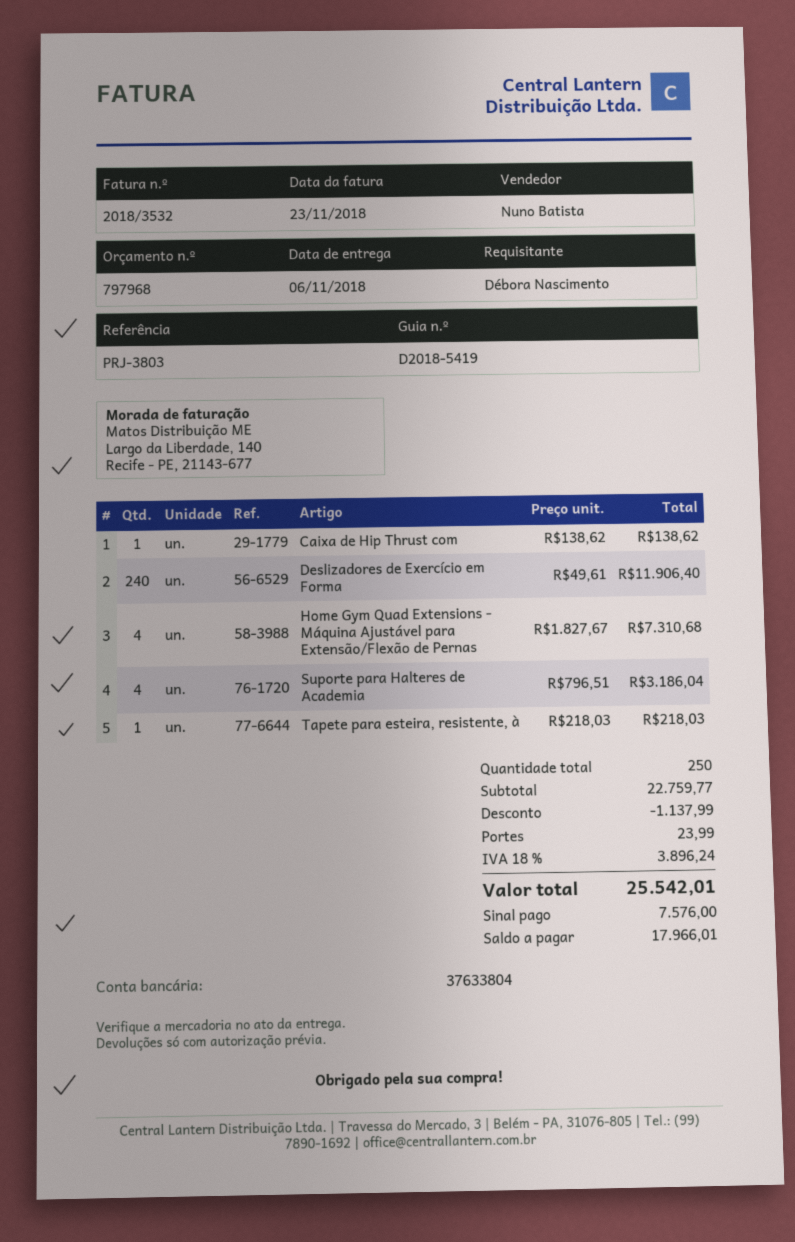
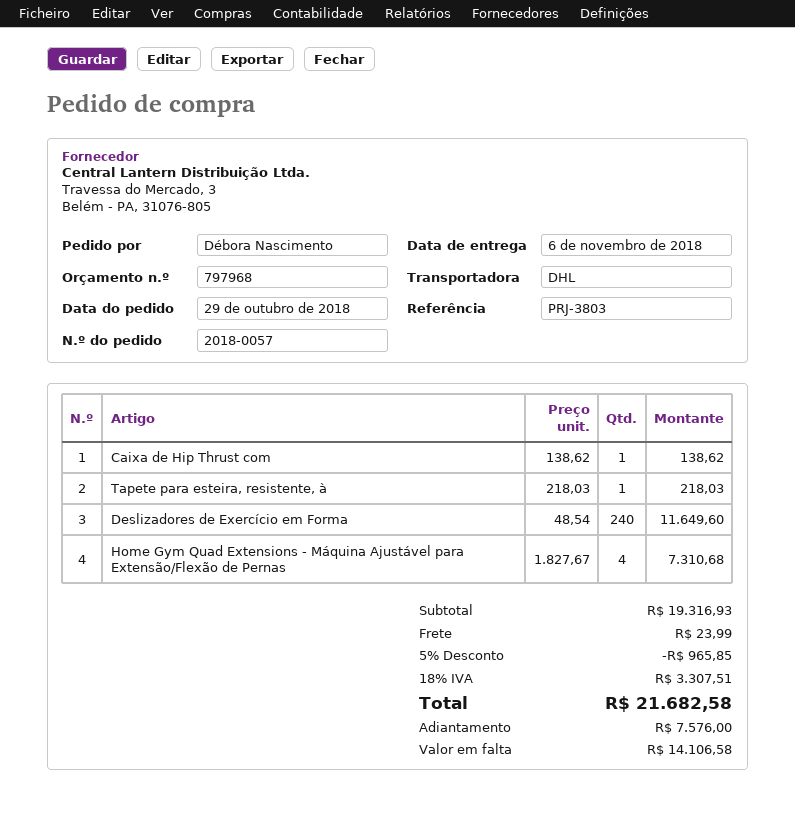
Deslizadores de Exercício em Forma: 240 x 49.61 = 11906.40 -> 240 x 48.54 = 11649.60
Suporte para Halteres de Academia: 4 x 796.51 = 3186.04 -> none
subtotal: 22759.77 -> 19316.93
discount: 1137.99 -> 965.85
tax: 18% = 3896.24 -> 18% = 3307.51
total: 25542.01 -> 21682.58
balance: 17966.01 -> 14106.58

